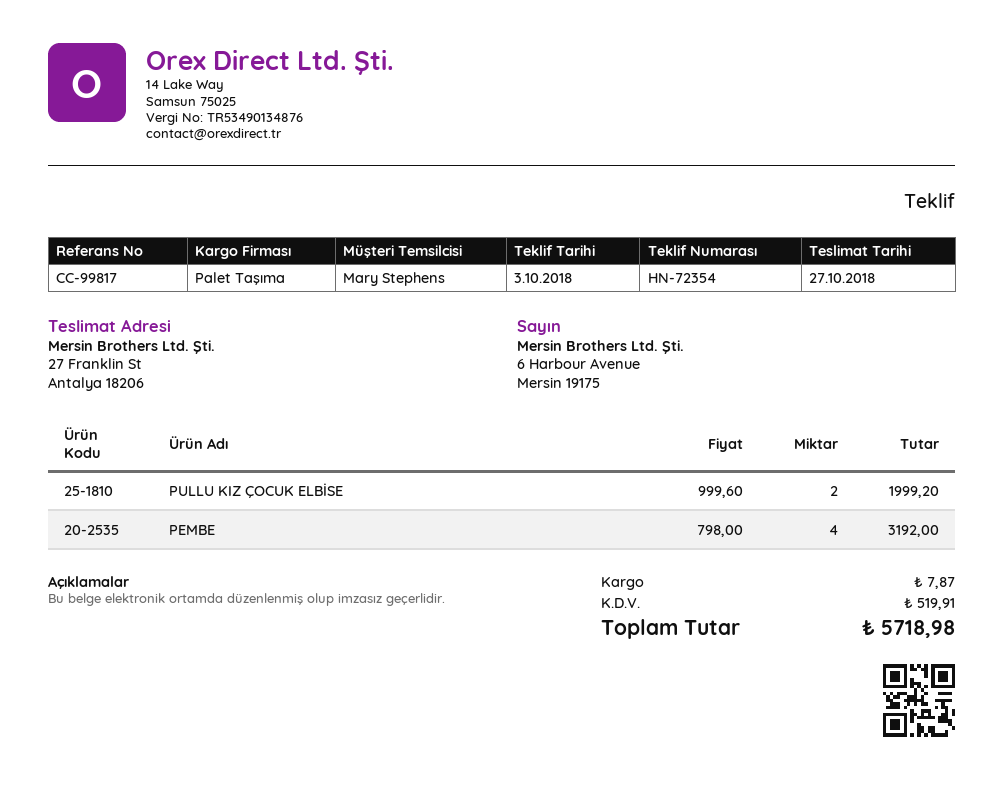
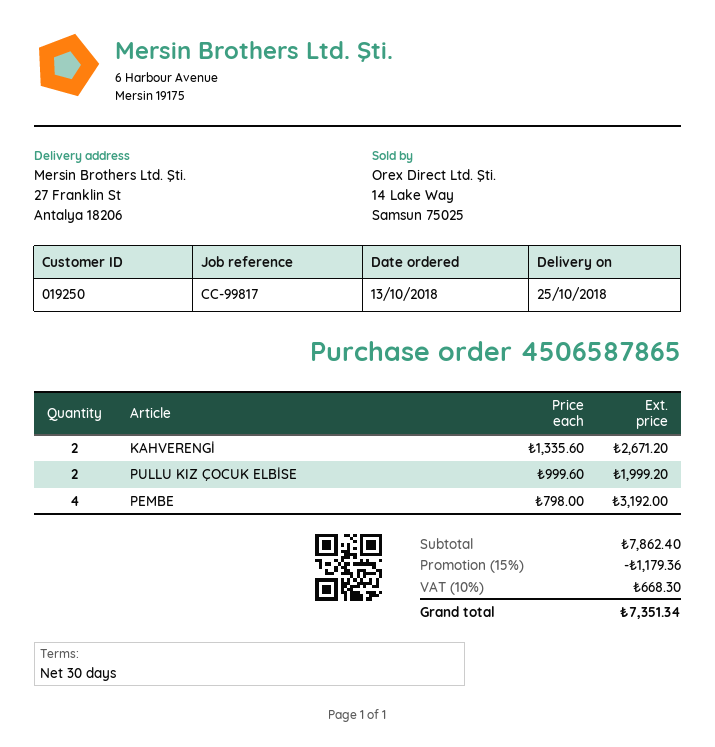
delivery date: 2018-10-27 -> 2018-10-25
KAHVERENGİ: none -> 2 x 1335.60 = 2671.20
discount: none -> 15% = 1179.36
shipping: 7.87 -> none
tax: 519.91 -> 668.30
total: 5718.98 -> 7351.34

